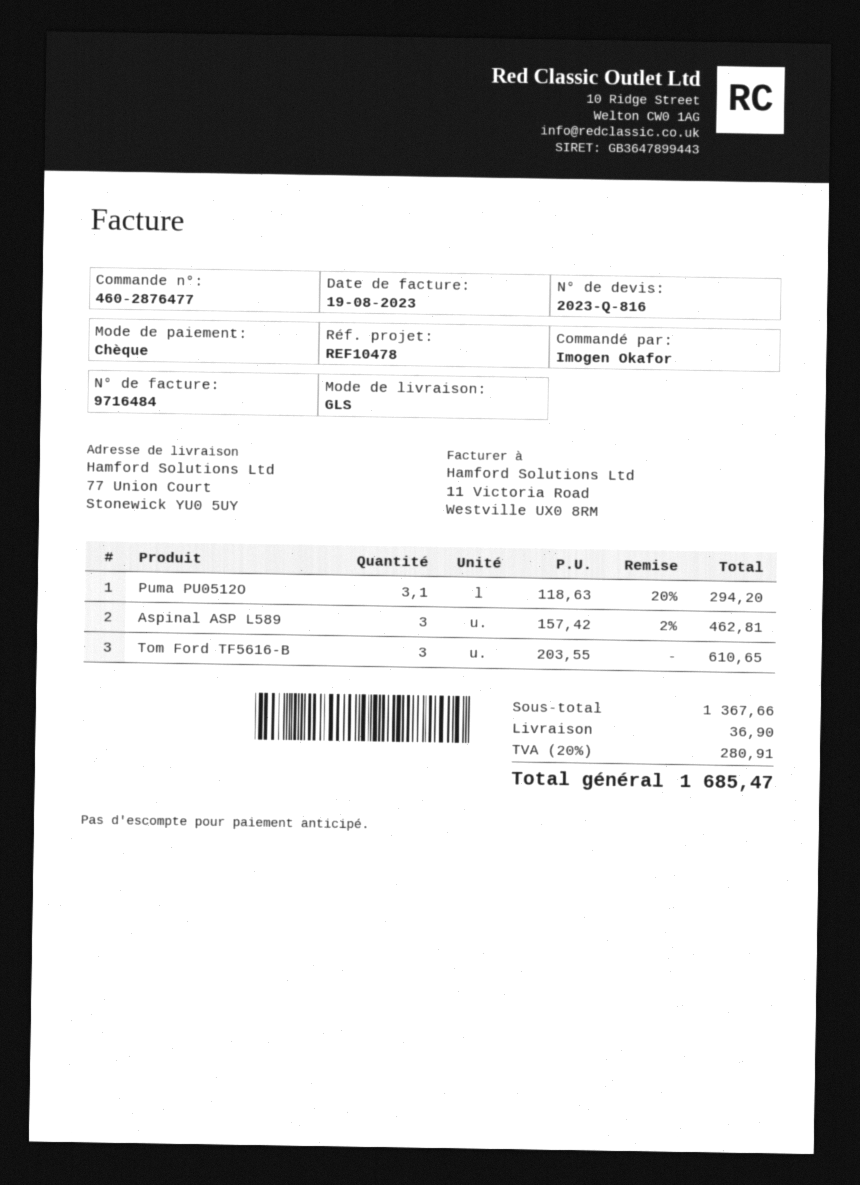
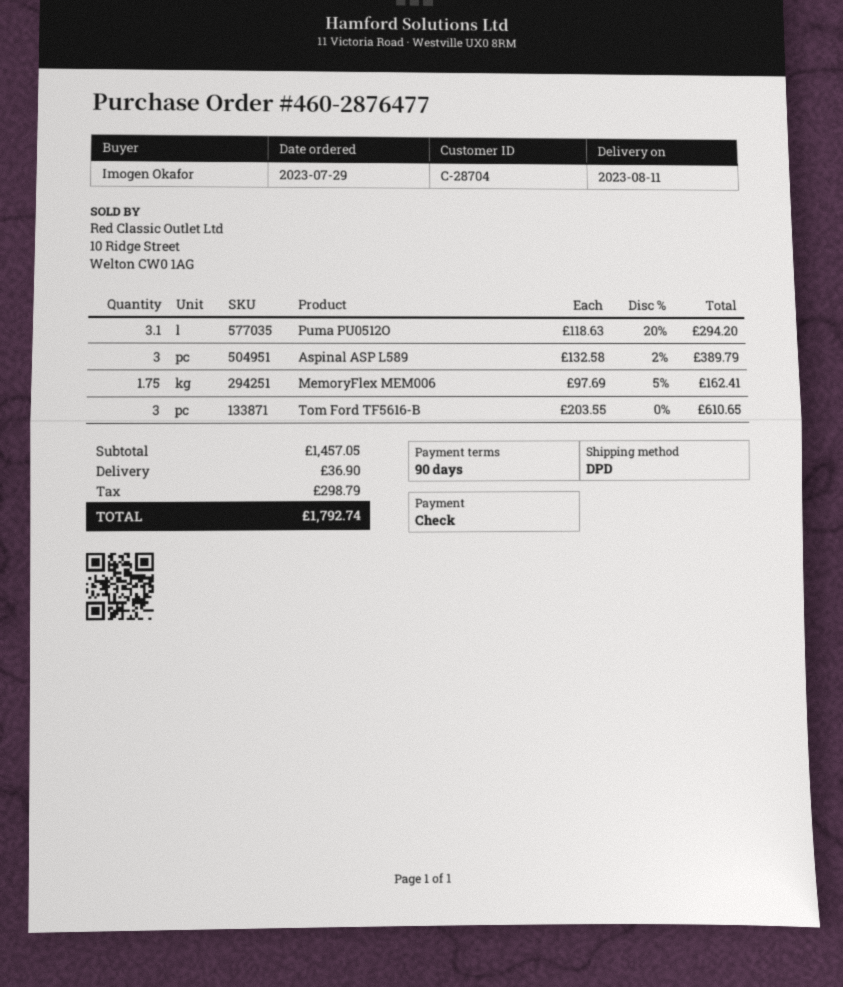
shipping method: GLS -> DPD
Aspinal ASP L589: 3 x 157.42 - 2% = 462.81 -> 3 x 132.58 - 2% = 389.79
MemoryFlex MEM006: none -> 1.75 x 97.69 - 5% = 162.41
subtotal: 1367.66 -> 1457.05
tax: 280.91 -> 298.79
total: 1685.47 -> 1792.74

